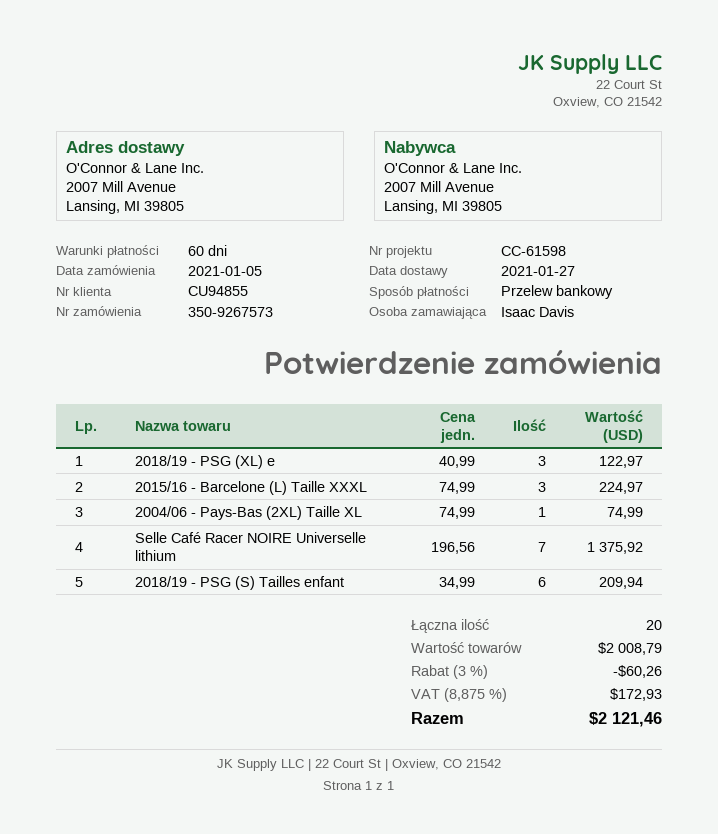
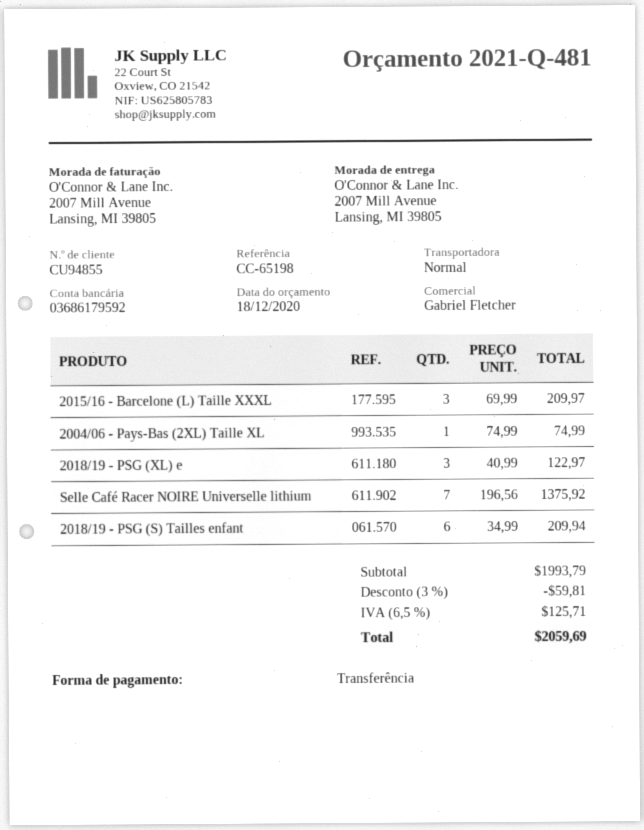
reference: CC-61598 -> CC-65198
2015/16 - Barcelone (L) Taille XXXL: 3 x 74.99 = 224.97 -> 3 x 69.99 = 209.97
subtotal: 2008.79 -> 1993.79
discount: 3% = 60.26 -> 3% = 59.81
tax: 8.875% = 172.93 -> 6.5% = 125.71
total: 2121.46 -> 2059.69

